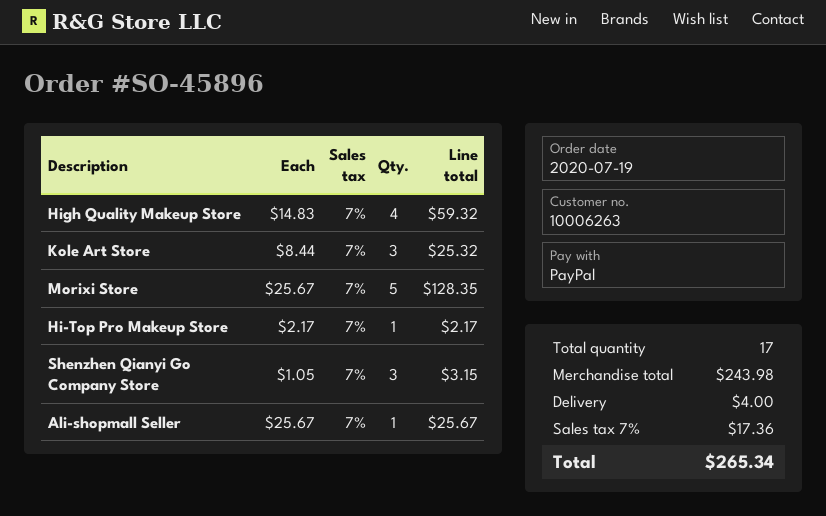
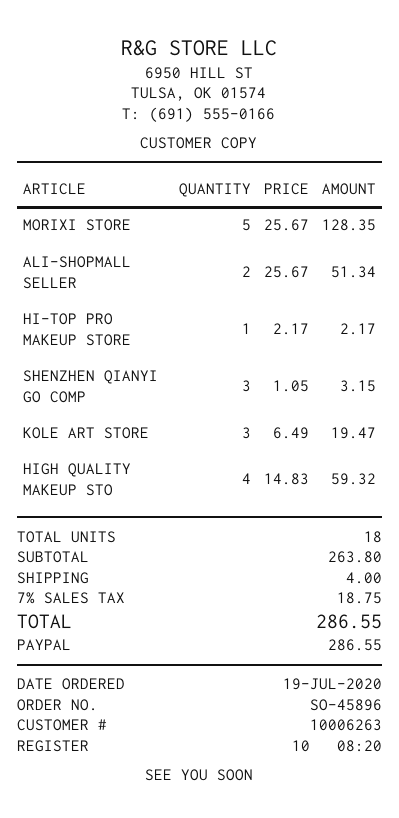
Kole Art Store: 3 x 8.44 = 25.32 -> 3 x 6.49 = 19.47
Ali-shopmall Seller: 1 x 25.67 = 25.67 -> 2 x 25.67 = 51.34
total quantity: 17 -> 18
subtotal: 243.98 -> 263.80
tax: 7% = 17.36 -> 7% = 18.75
total: 265.34 -> 286.55

